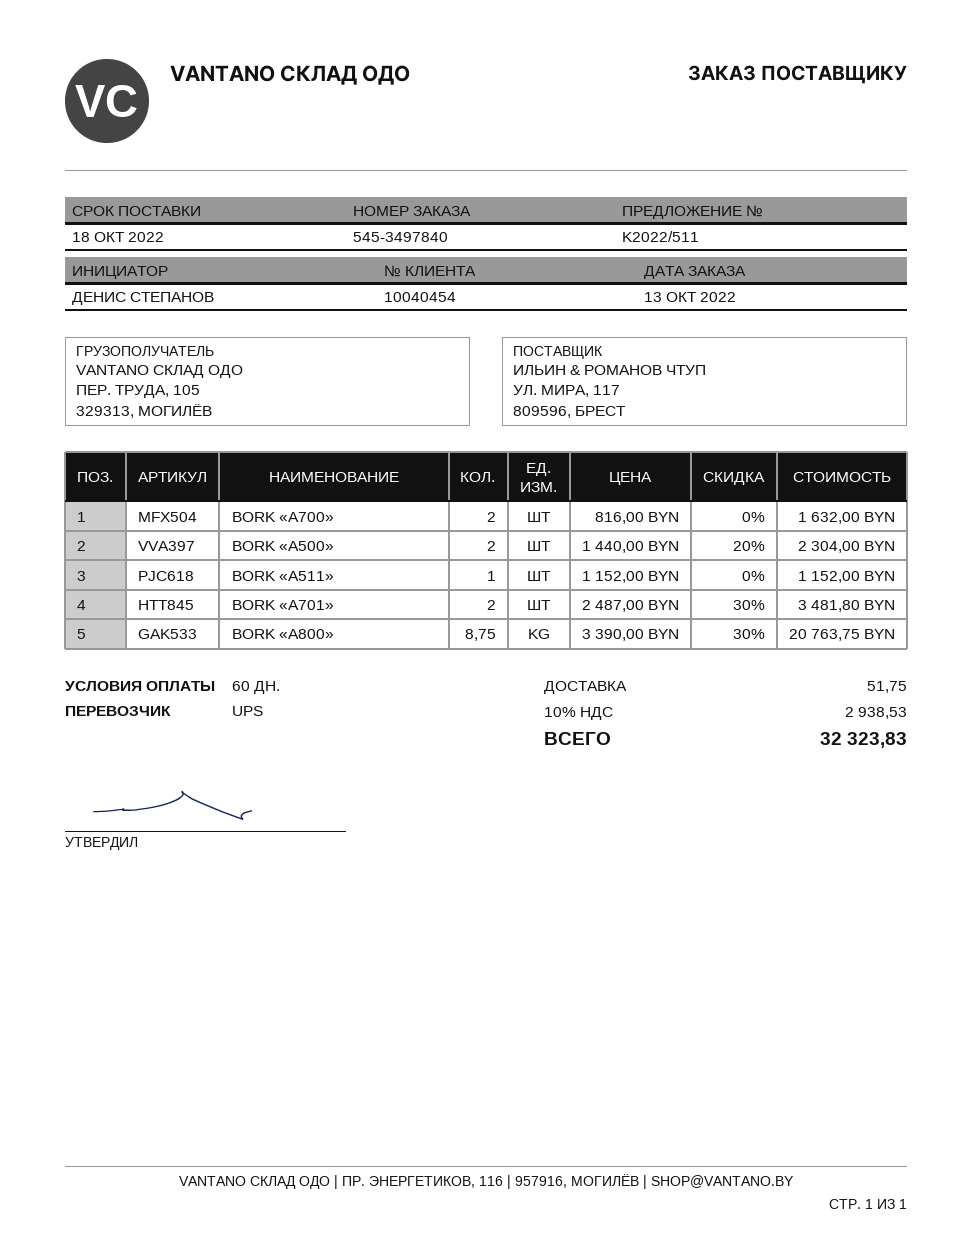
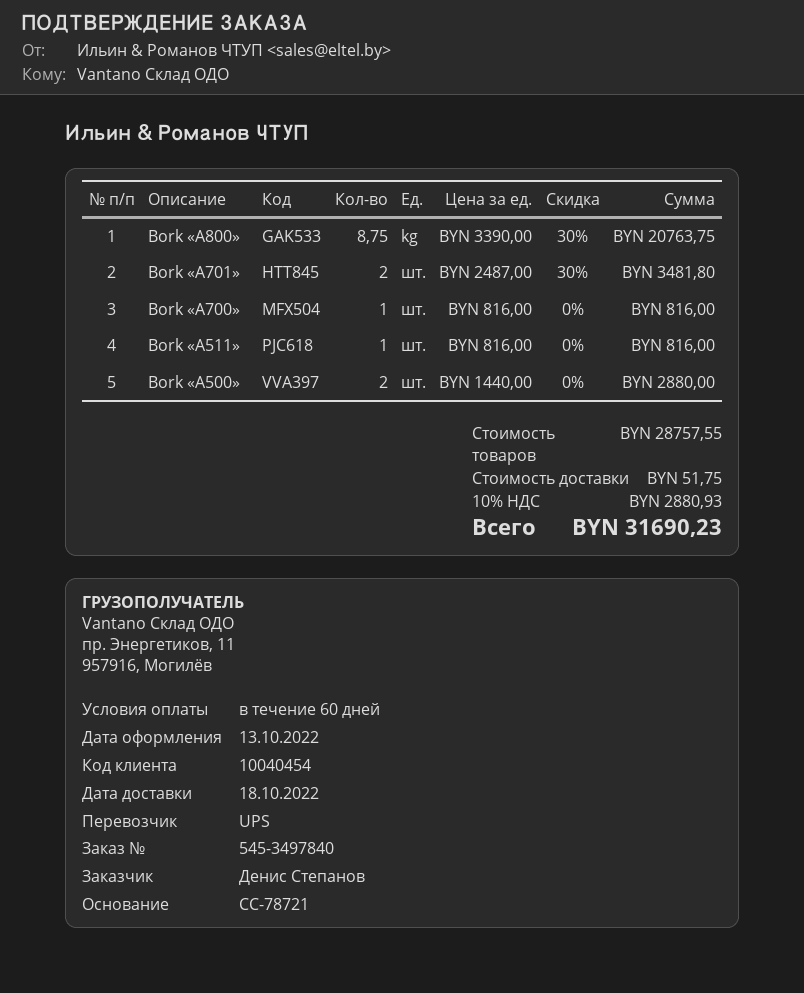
ship to: ПЕР. ТРУДА, 105, 329313, МОГИЛЁВ -> пр. Энергетиков, 11, 957916, Могилёв
BORK «А700»: 2 x 816.00 = 1632.00 -> 1 x 816.00 = 816.00
BORK «А500»: 2 x 1440.00 - 20% = 2304.00 -> 2 x 1440.00 = 2880.00
BORK «А511»: 1 x 1152.00 = 1152.00 -> 1 x 816.00 = 816.00
tax: 10% = 2938.53 -> 10% = 2880.93
total: 32323.83 -> 31690.23

